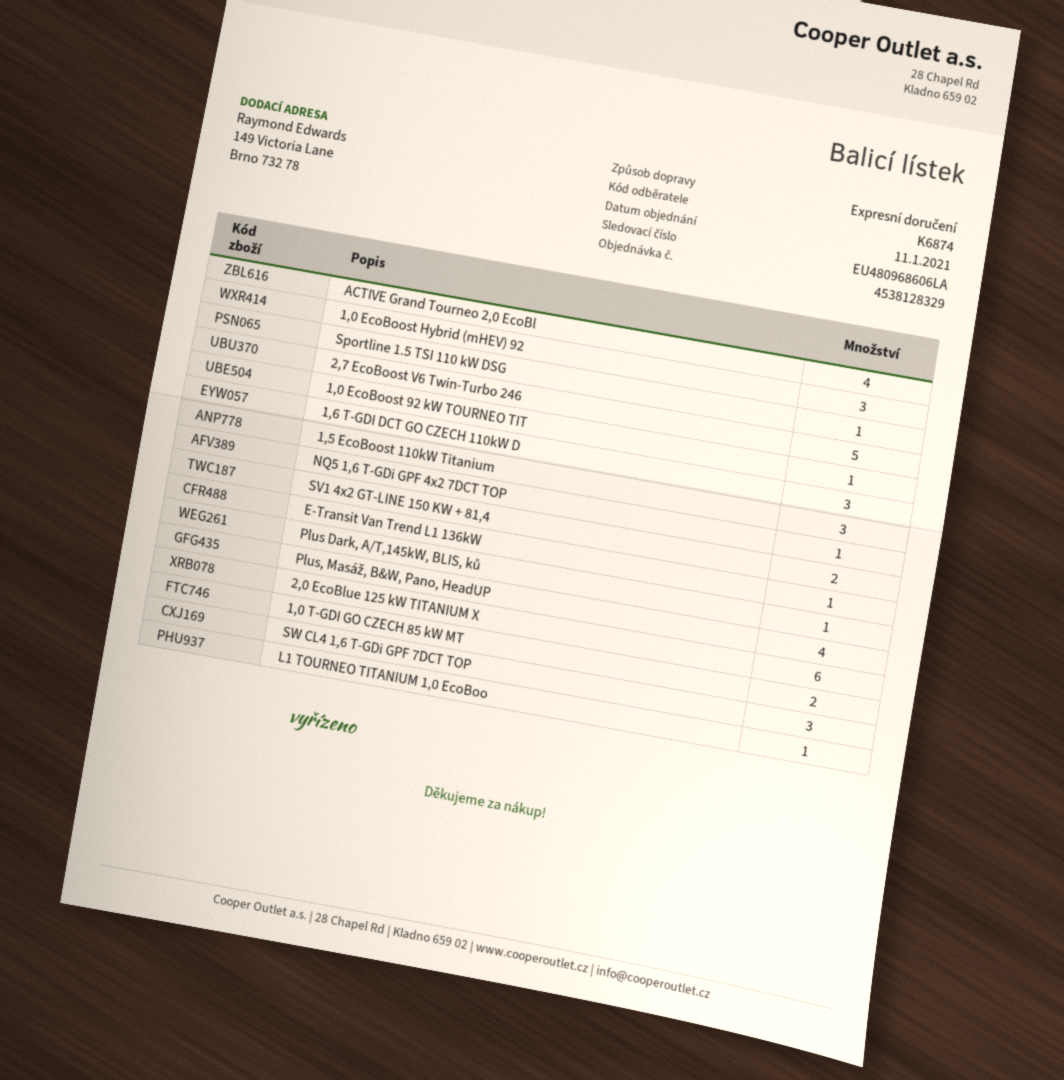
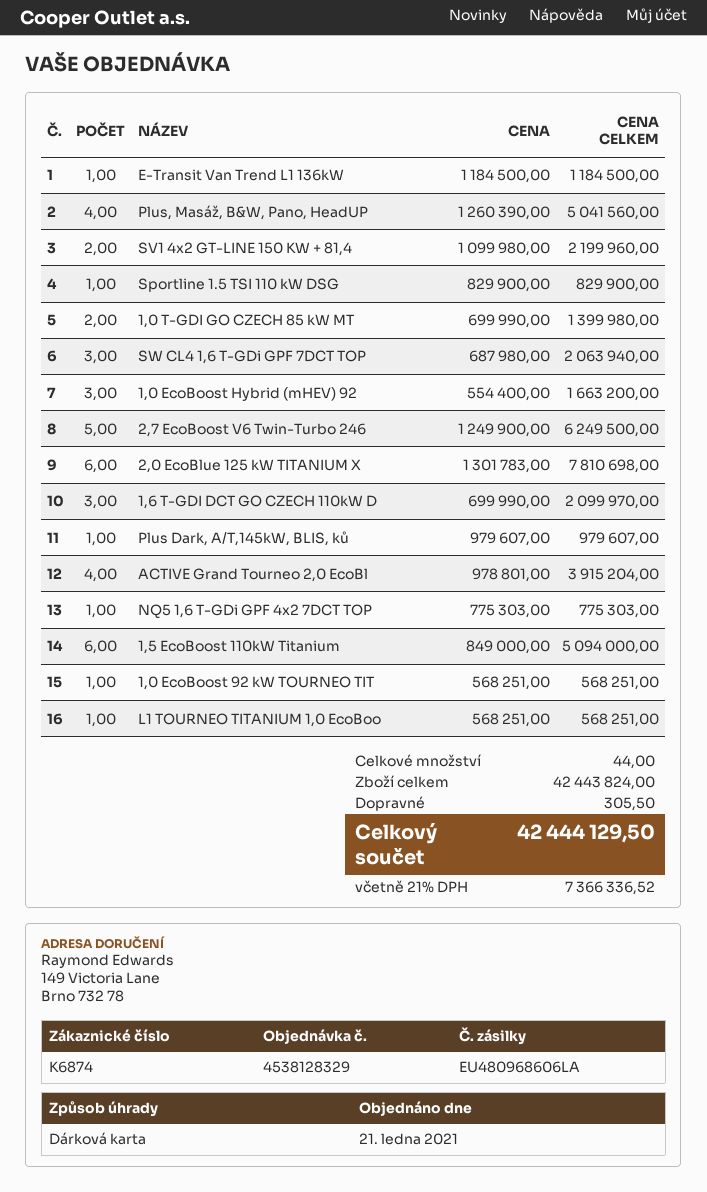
order date: 2021-01-11 -> 2021-01-21
1,5 EcoBoost 110kW Titanium: 3 -> 6

